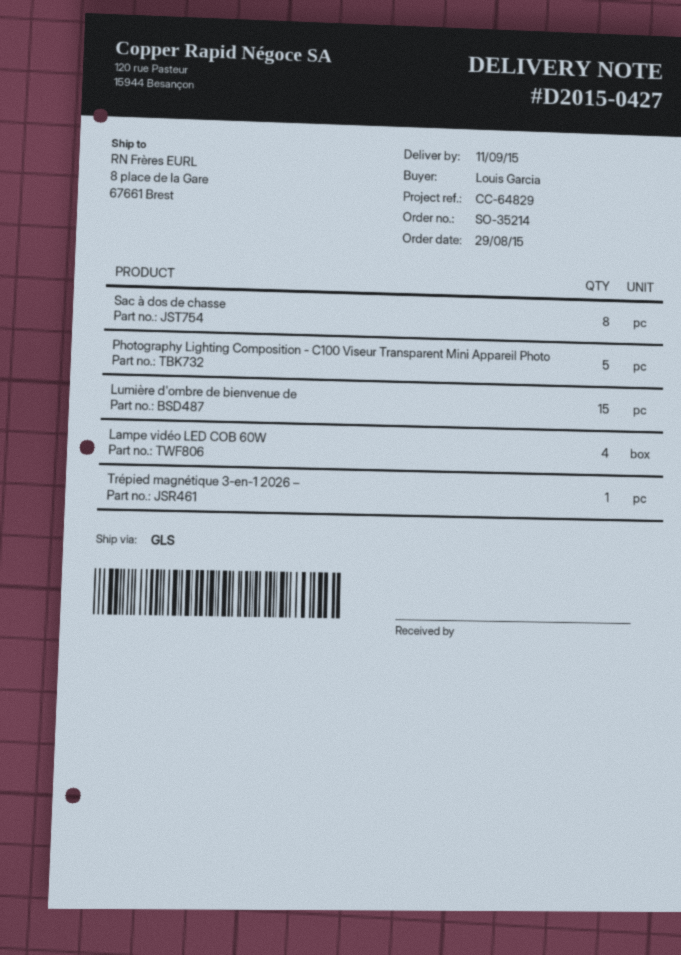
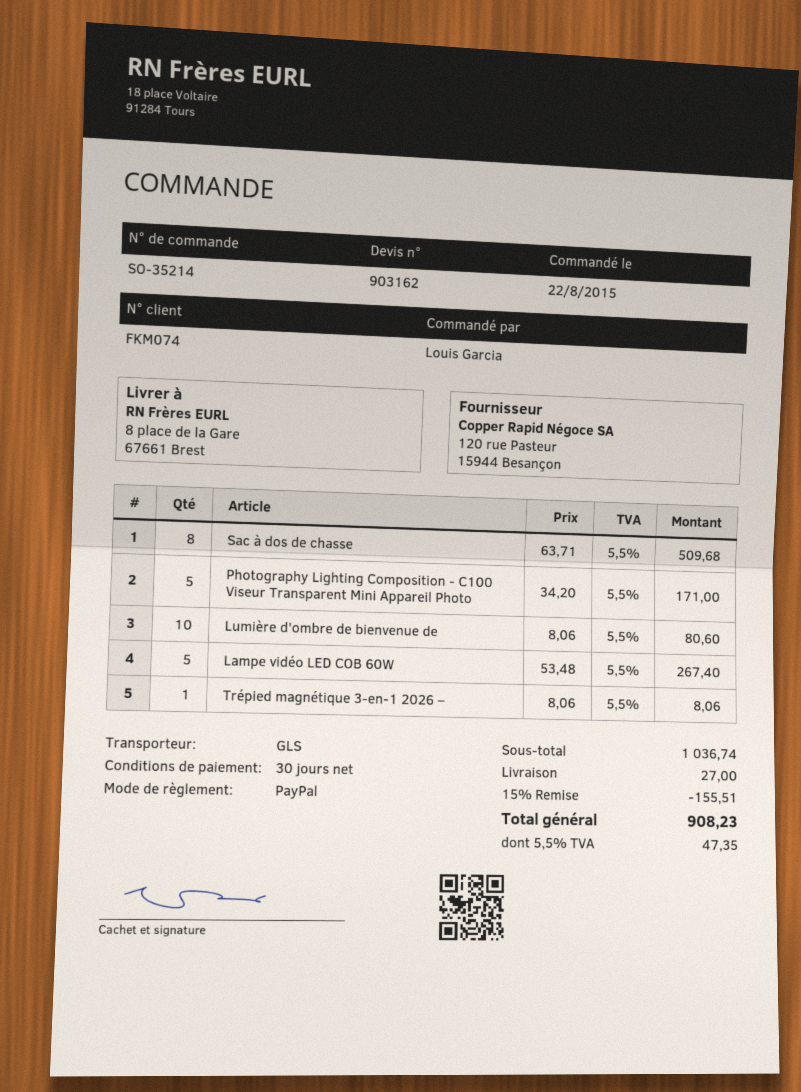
order date: 2015-08-29 -> 2015-08-22
Lumière d'ombre de bienvenue de: 15 -> 10
Lampe vidéo LED COB 60W: 4 -> 5

